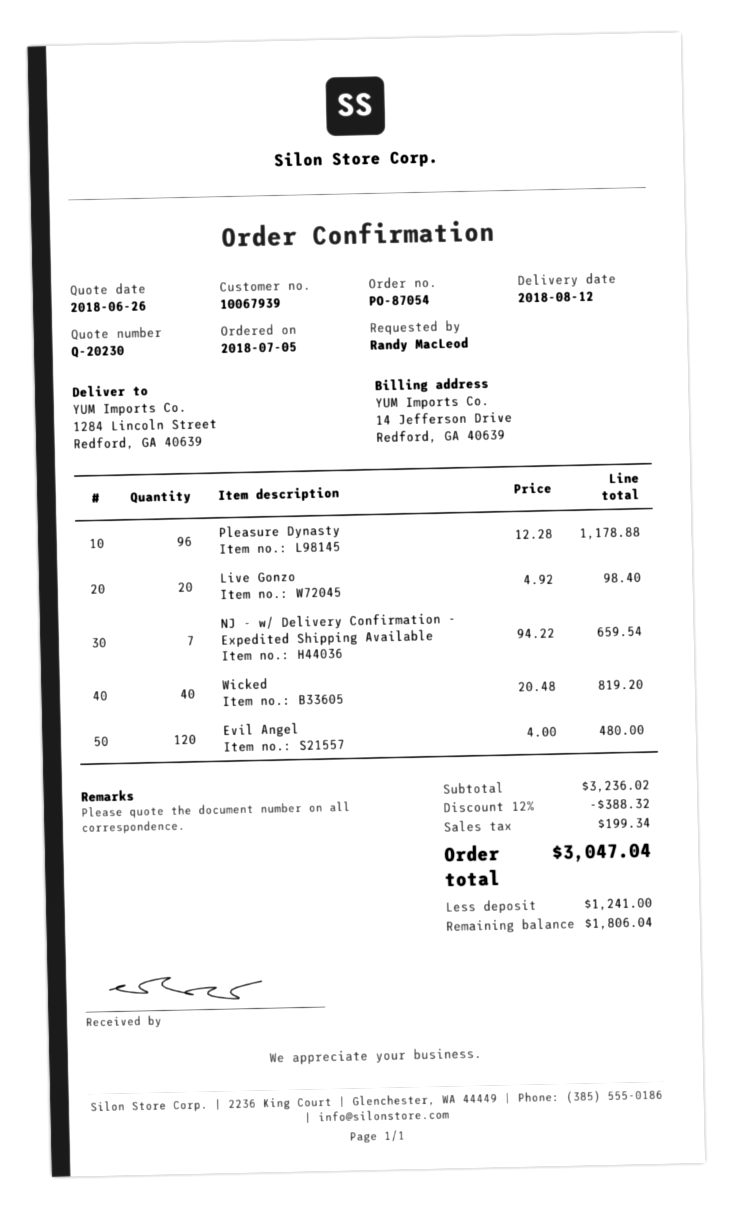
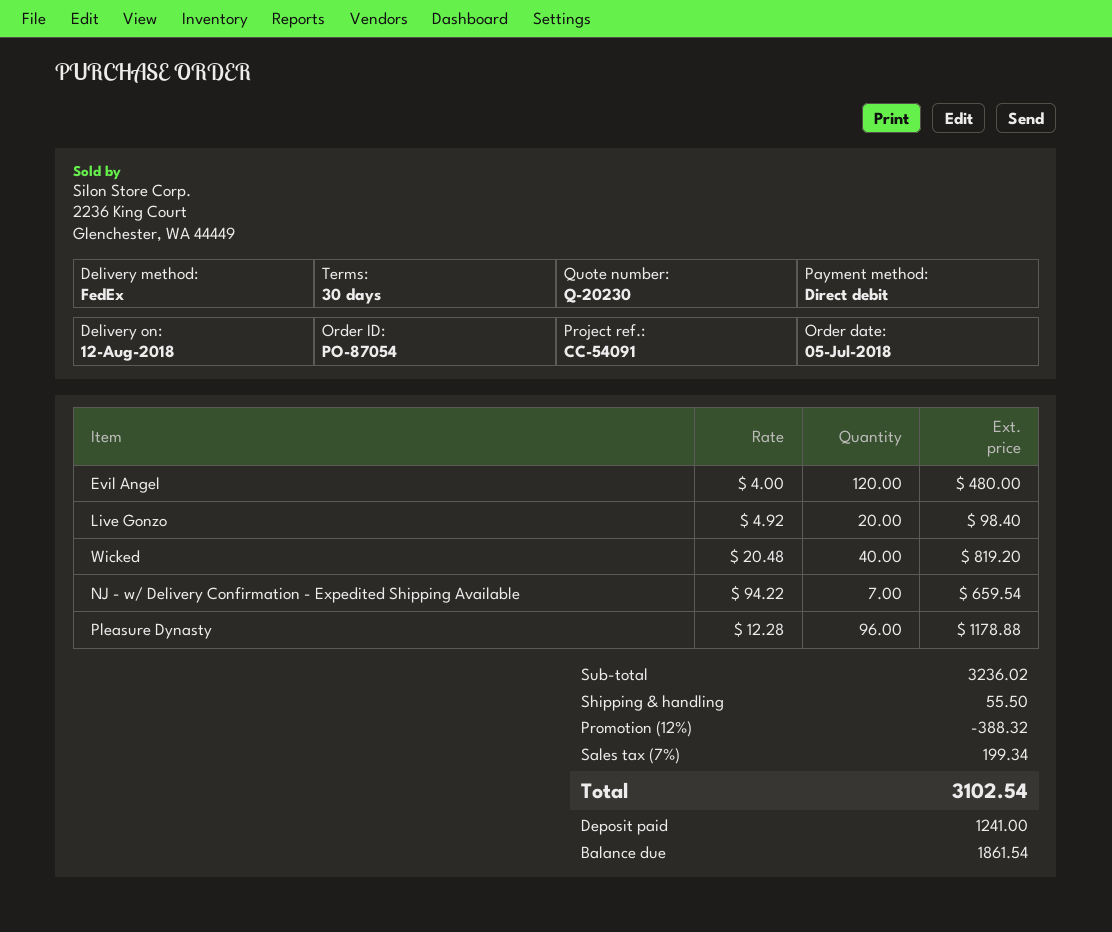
shipping: none -> 55.50
total: 3047.04 -> 3102.54
balance: 1806.04 -> 1861.54

